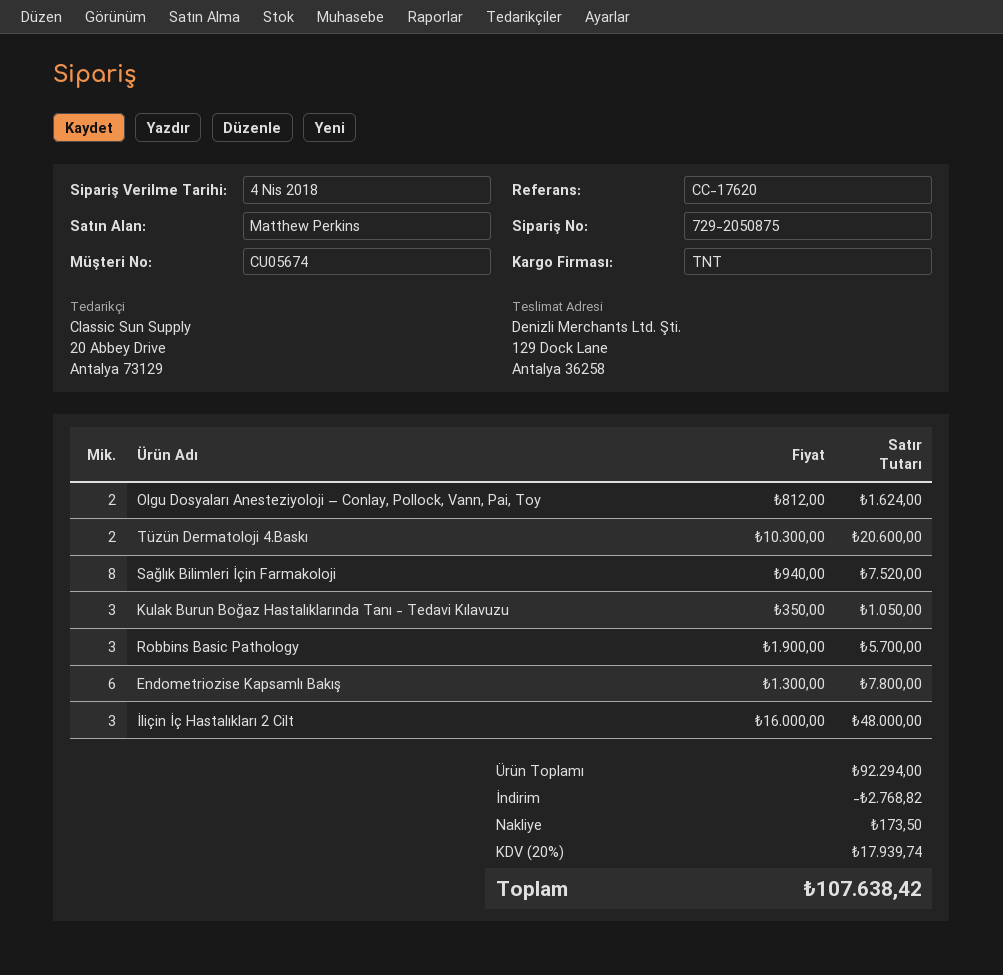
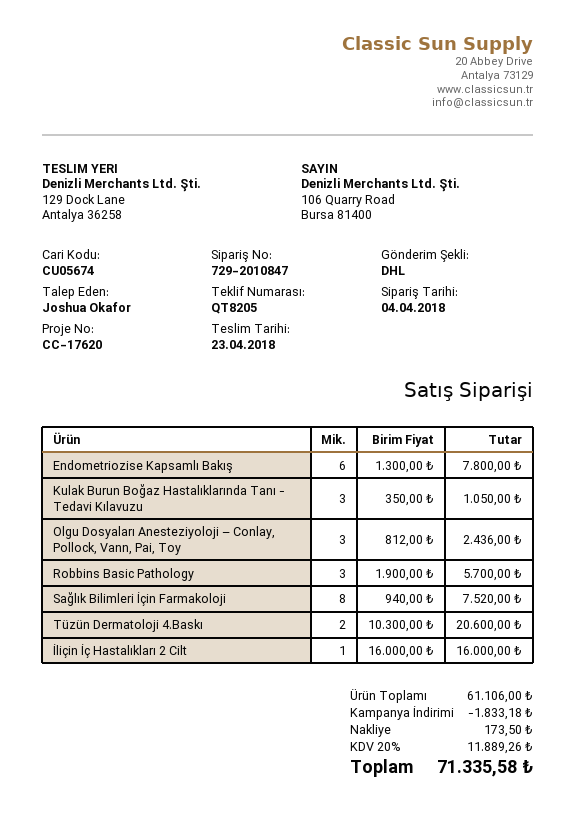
order number: 729-2050875 -> 729-2010847
ordered by: Matthew Perkins -> Joshua Okafor
shipping method: TNT -> DHL
Olgu Dosyaları Anesteziyoloji – Conlay, Pollock, Vann, Pai, Toy: 2 x 812.00 = 1624.00 -> 3 x 812.00 = 2436.00
İliçin İç Hastalıkları 2 Cilt: 3 x 16000.00 = 48000.00 -> 1 x 16000.00 = 16000.00
subtotal: 92294.00 -> 61106.00
discount: 2768.82 -> 1833.18
tax: 20% = 17939.74 -> 20% = 11889.26
total: 107638.42 -> 71335.58

